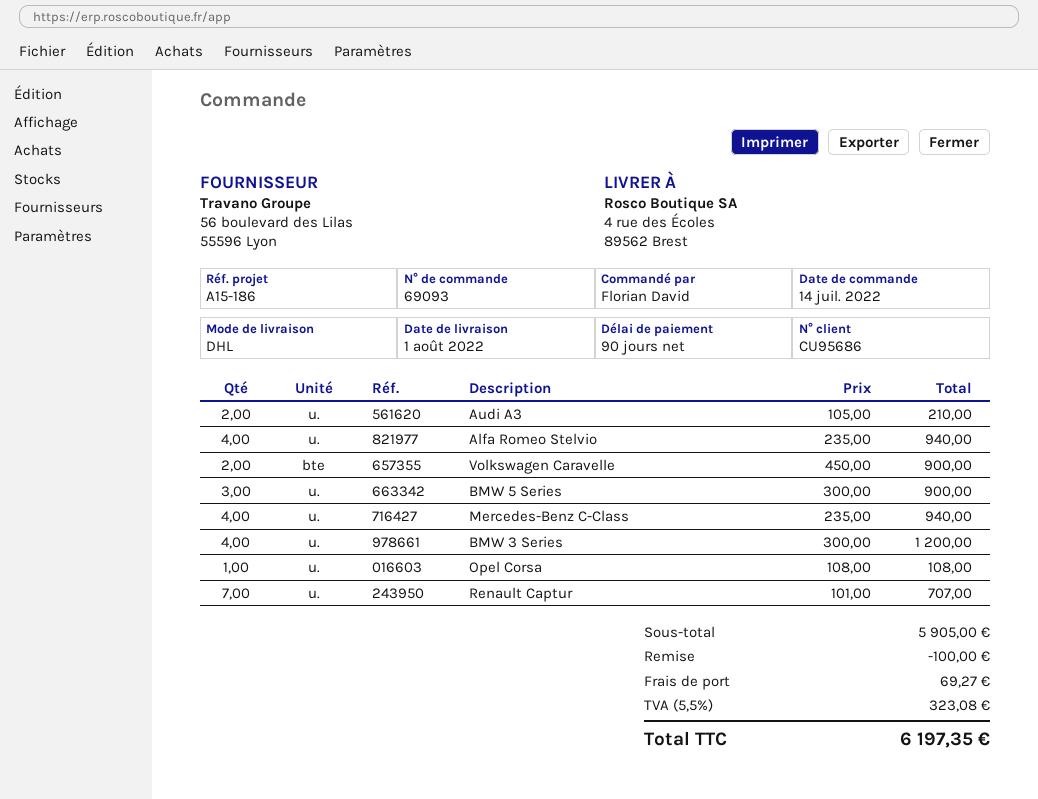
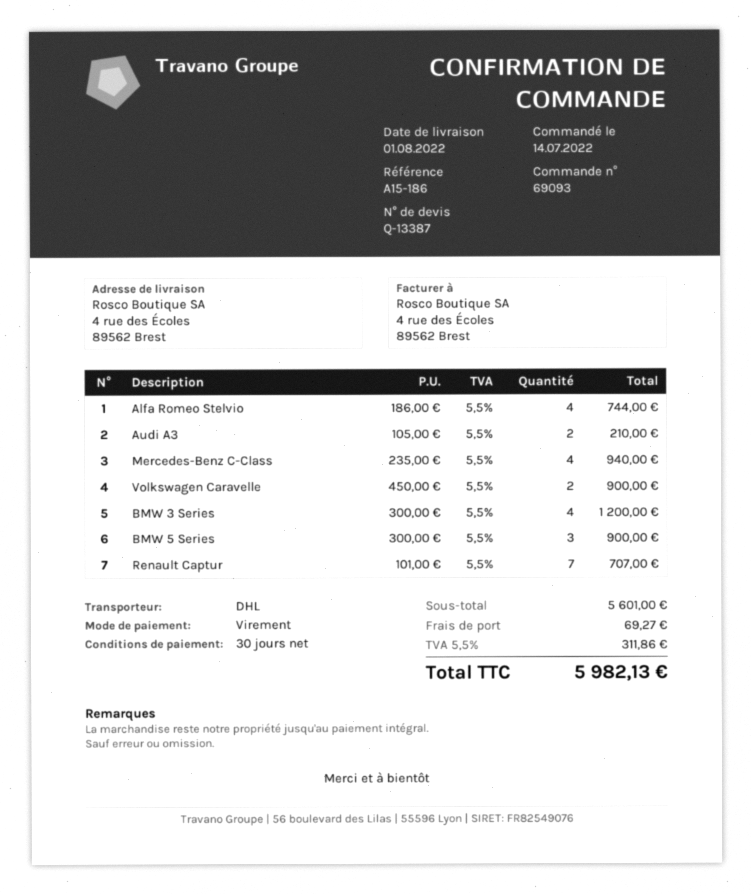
payment terms: 90 days -> 30 days
Alfa Romeo Stelvio: 4 x 235.00 = 940.00 -> 4 x 186.00 = 744.00
Opel Corsa: 1 x 108.00 = 108.00 -> none
subtotal: 5905.00 -> 5601.00
discount: 100.00 -> none
tax: 5.5% = 323.08 -> 5.5% = 311.86
total: 6197.35 -> 5982.13

